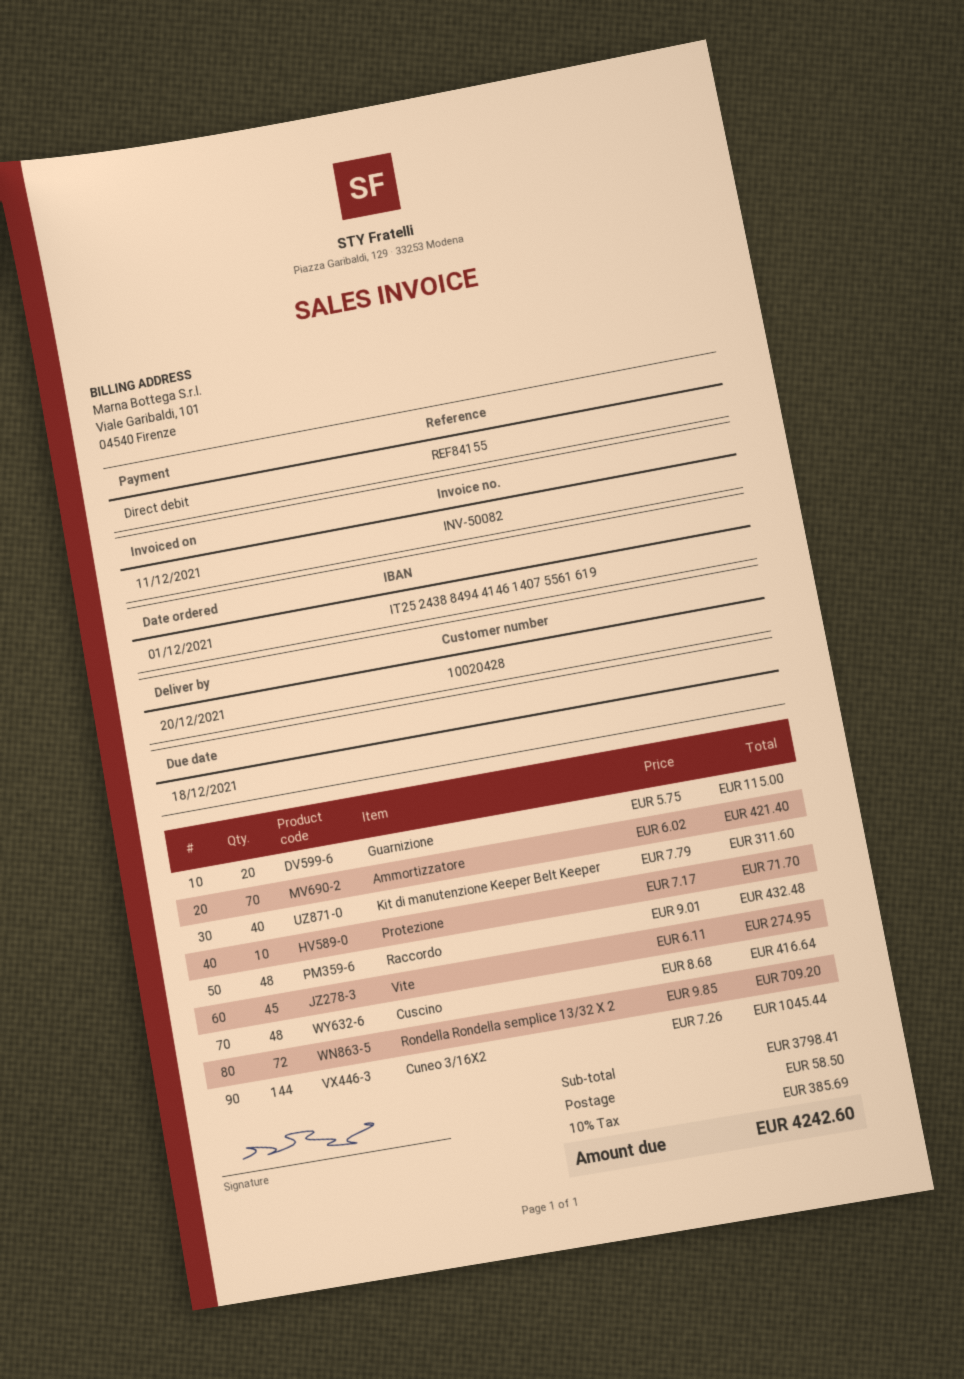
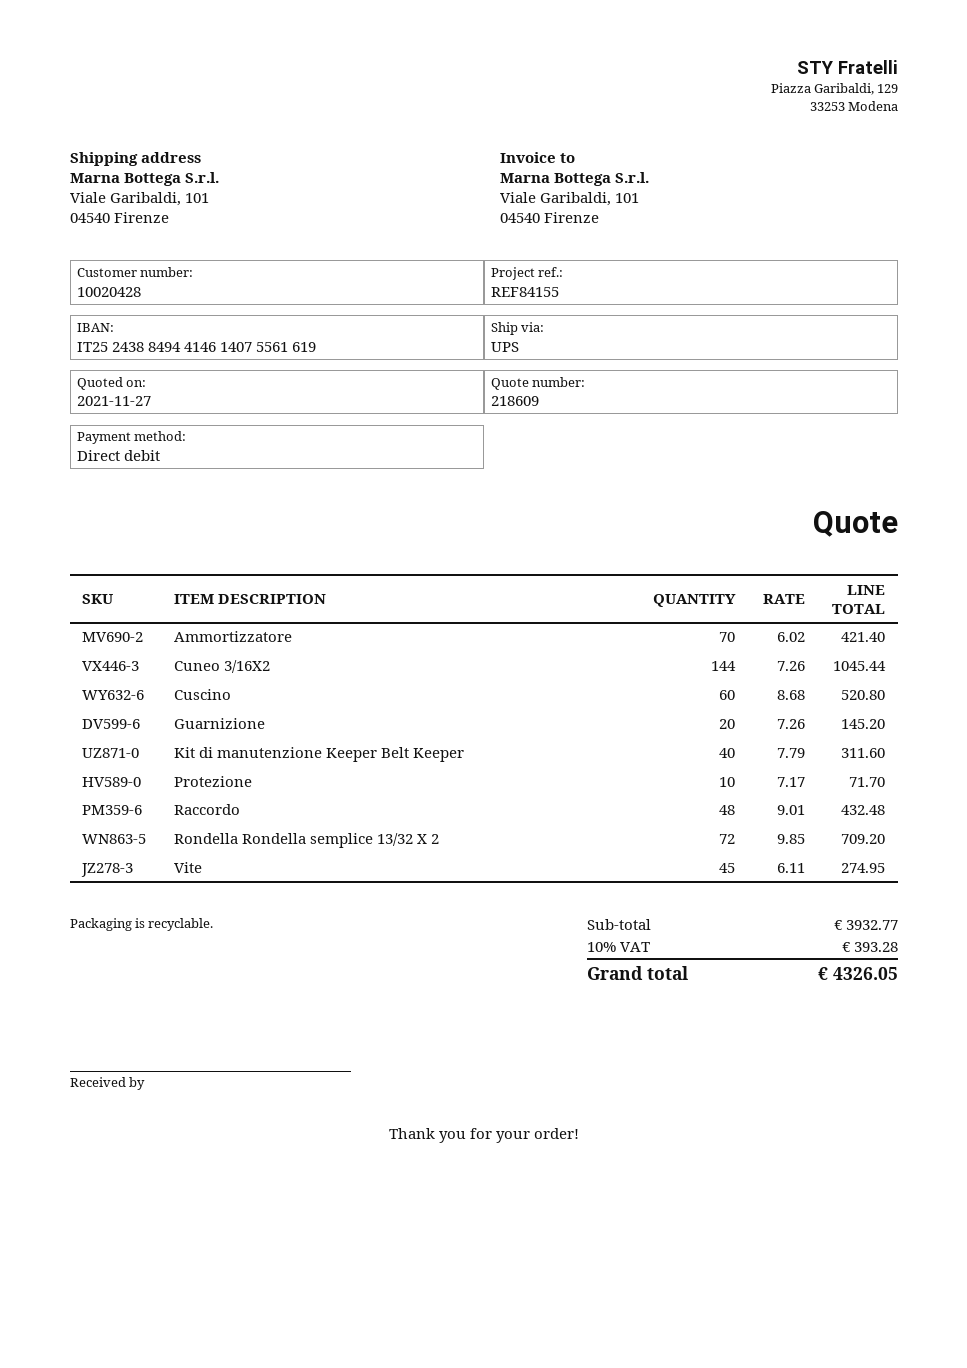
Guarnizione: 20 x 5.75 = 115.00 -> 20 x 7.26 = 145.20
Cuscino: 48 x 8.68 = 416.64 -> 60 x 8.68 = 520.80
subtotal: 3798.41 -> 3932.77
shipping: 58.50 -> none
tax: 10% = 385.69 -> 10% = 393.28
total: 4242.60 -> 4326.05

